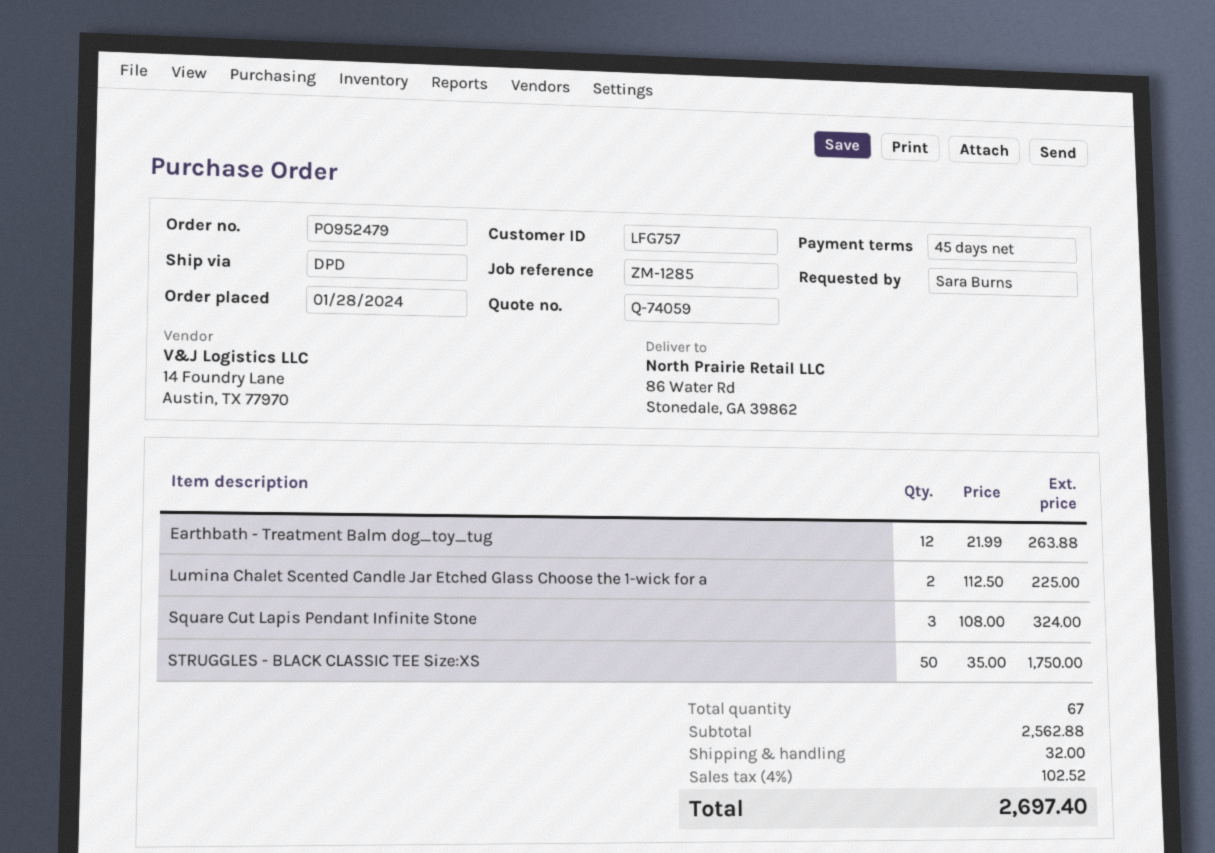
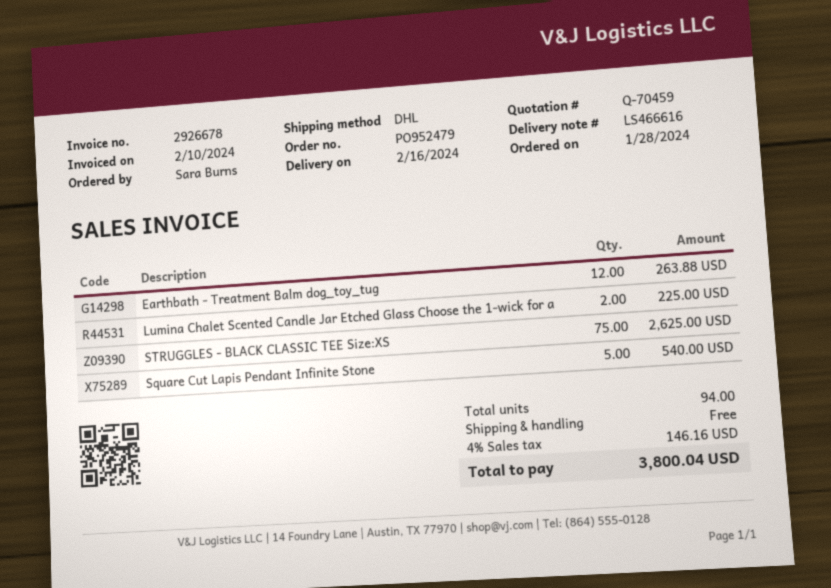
quote number: Q-74059 -> Q-70459
shipping method: DPD -> DHL
Square Cut Lapis Pendant Infinite Stone: 3 for 324.00 -> 5 for 540.00
STRUGGLES - BLACK CLASSIC TEE Size:XS: 50 for 1750.00 -> 75 for 2625.00
total quantity: 67 -> 94
shipping: 32.00 -> 0.00
tax: 4% = 102.52 -> 4% = 146.16
total: 2697.40 -> 3800.04

